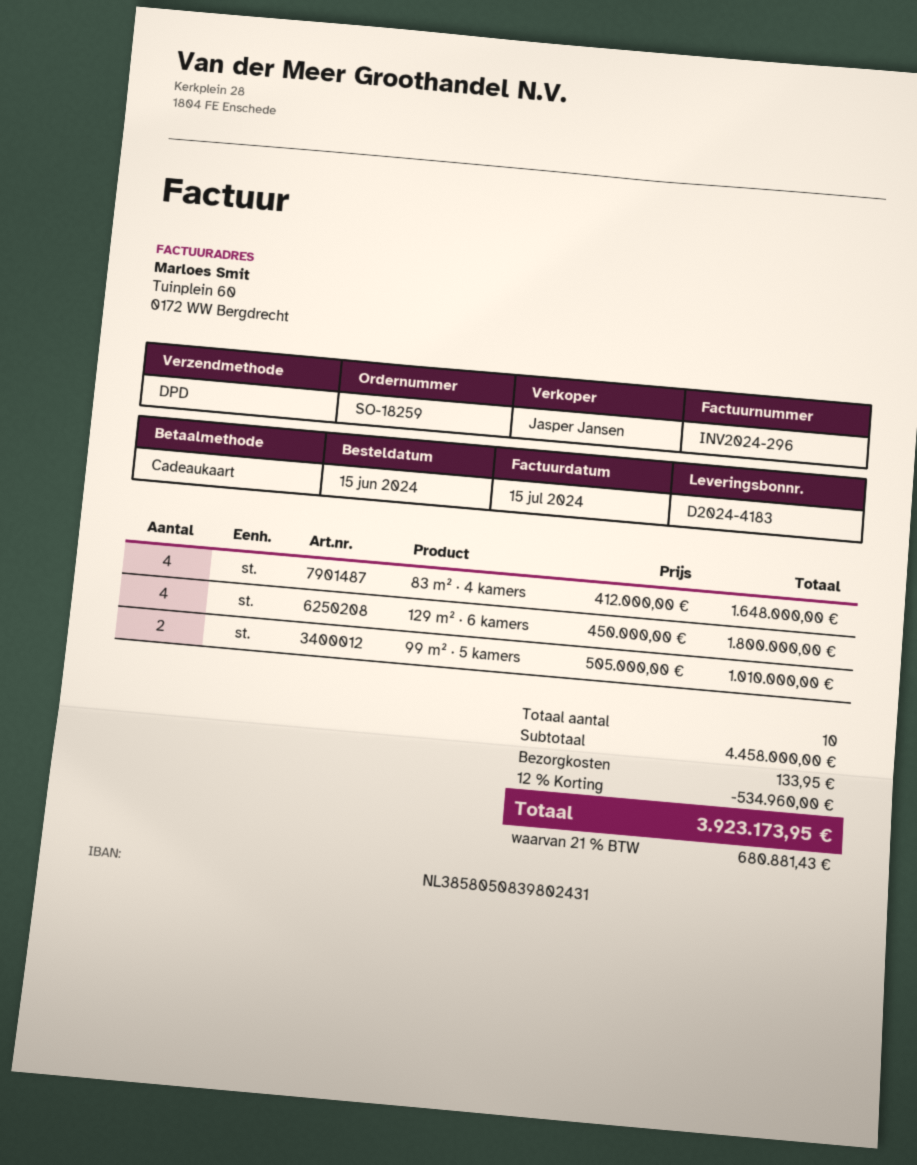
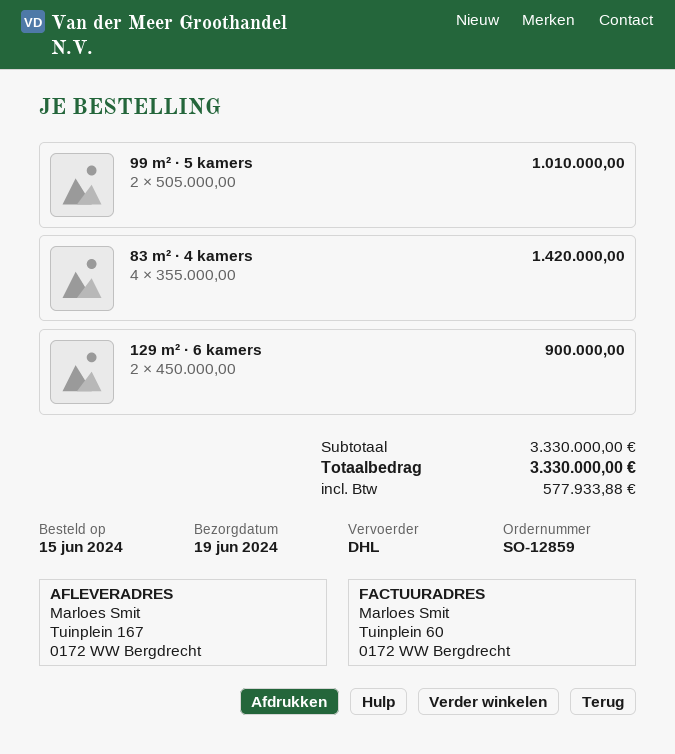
order number: SO-18259 -> SO-12859
shipping method: DPD -> DHL
83 m² · 4 kamers: 4 x 412000.00 = 1648000.00 -> 4 x 355000.00 = 1420000.00
129 m² · 6 kamers: 4 x 450000.00 = 1800000.00 -> 2 x 450000.00 = 900000.00
subtotal: 4458000.00 -> 3330000.00
discount: 12% = 534960.00 -> none
shipping: 133.95 -> none
tax: 680881.43 -> 577933.88
total: 3923173.95 -> 3330000.00

